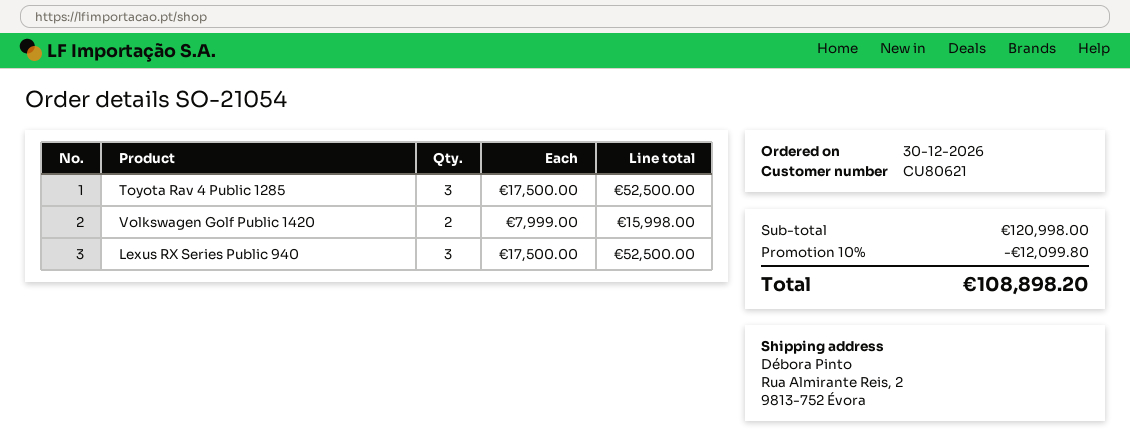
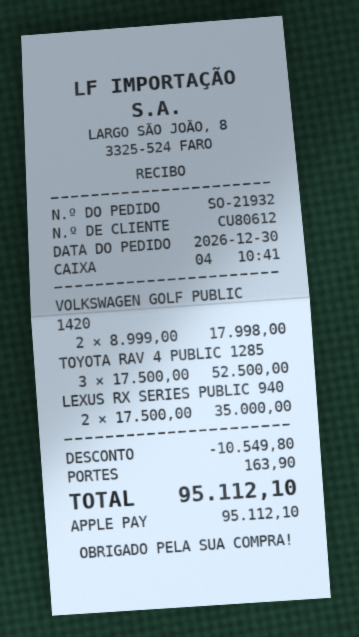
order number: SO-21054 -> SO-21932
customer number: CU80621 -> CU80612
Volkswagen Golf Public 1420: 2 x 7999.00 = 15998.00 -> 2 x 8999.00 = 17998.00
Lexus RX Series Public 940: 3 x 17500.00 = 52500.00 -> 2 x 17500.00 = 35000.00
discount: 12099.80 -> 10549.80
shipping: none -> 163.90
total: 108898.20 -> 95112.10

